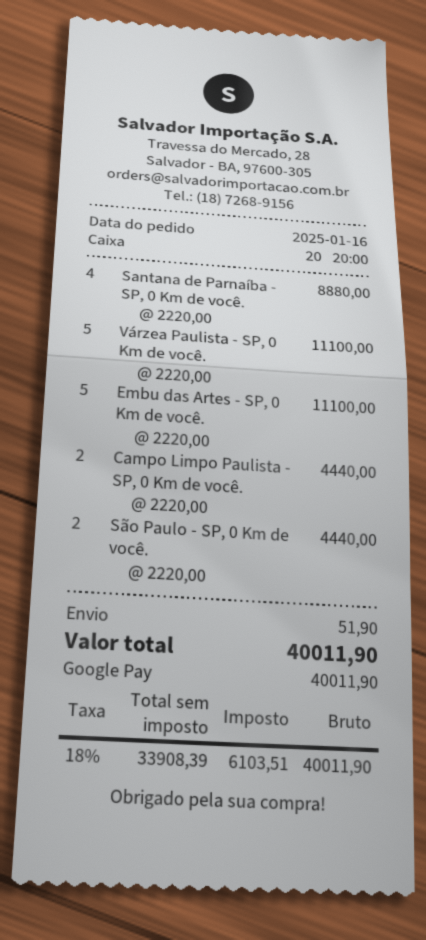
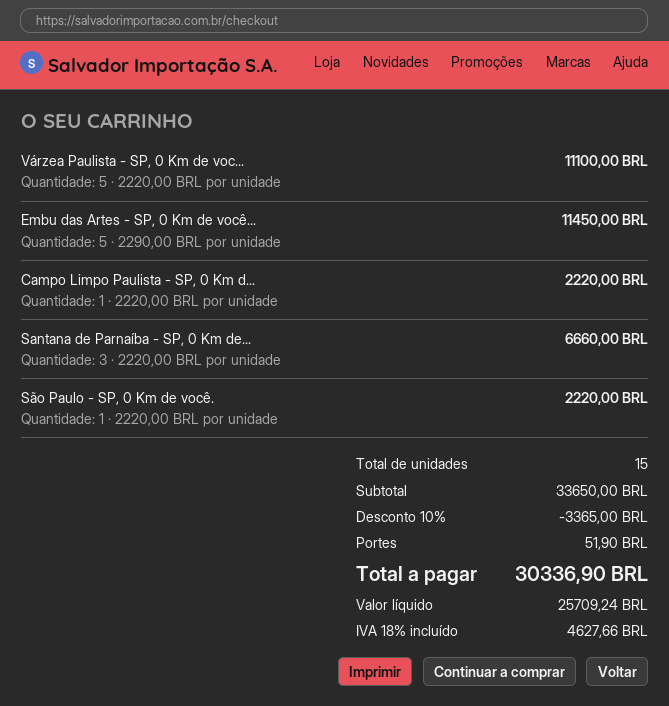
Santana de Parnaíba - SP, 0 Km de você.: 4 x 2220.00 = 8880.00 -> 3 x 2220.00 = 6660.00
Embu das Artes - SP, 0 Km de você.: 5 x 2220.00 = 11100.00 -> 5 x 2290.00 = 11450.00
Campo Limpo Paulista - SP, 0 Km de você.: 2 x 2220.00 = 4440.00 -> 1 x 2220.00 = 2220.00
São Paulo - SP, 0 Km de você.: 2 x 2220.00 = 4440.00 -> 1 x 2220.00 = 2220.00
discount: none -> 10% = 3365.00
net: 33908.39 -> 25709.24
tax: 18% = 6103.51 -> 18% = 4627.66
total: 40011.90 -> 30336.90

